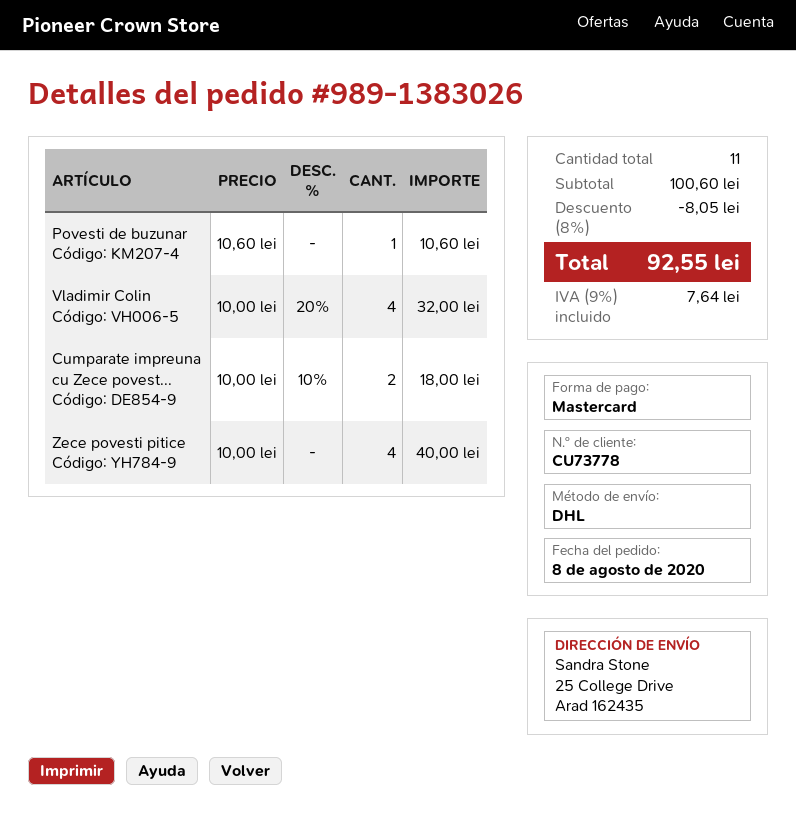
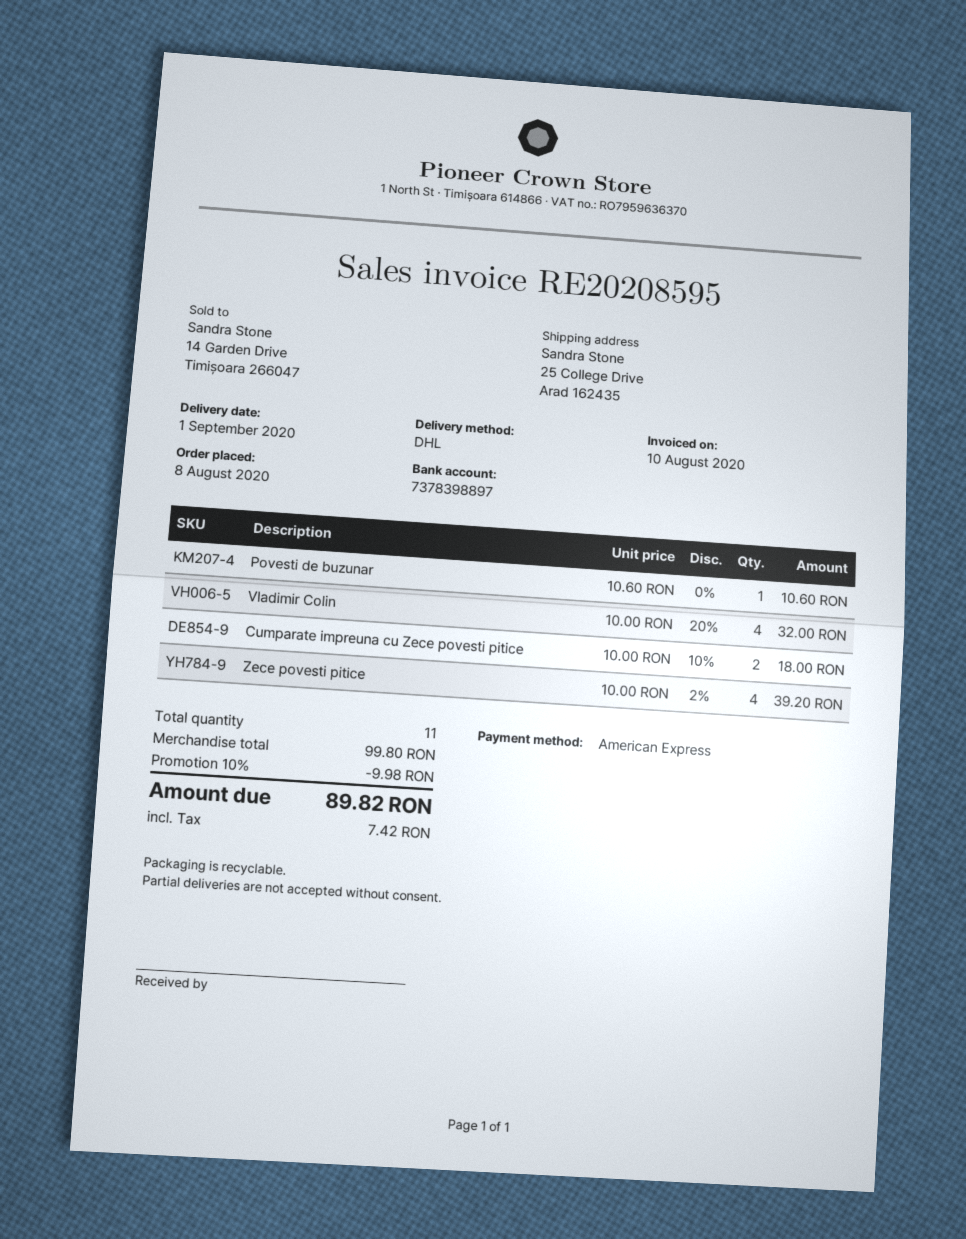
payment method: Mastercard -> American Express
Zece povesti pitice: 4 x 10.00 = 40.00 -> 4 x 10.00 - 2% = 39.20
subtotal: 100.60 -> 99.80
discount: 8% = 8.05 -> 10% = 9.98
tax: 7.64 -> 7.42
total: 92.55 -> 89.82

